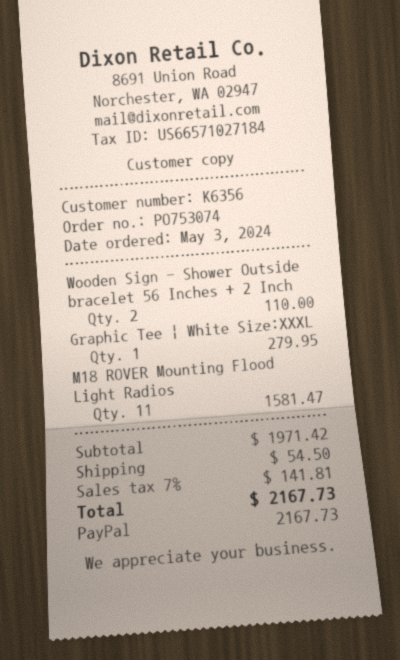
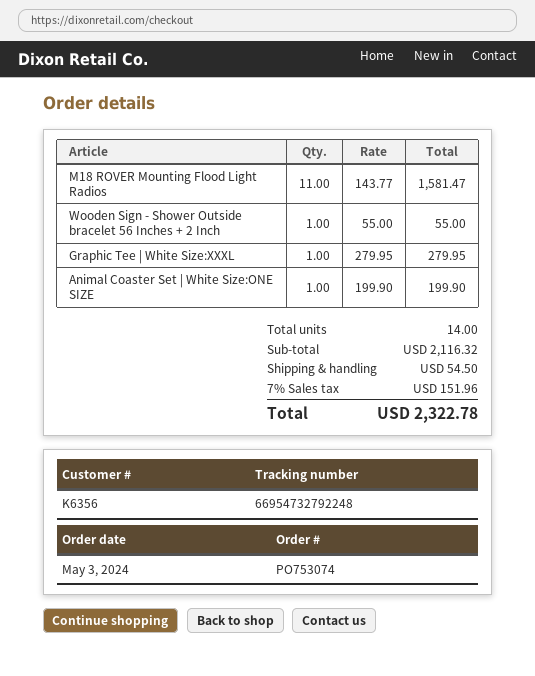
Wooden Sign - Shower Outside bracelet 56 Inches + 2 Inch: 2 for 110.00 -> 1 for 55.00
Animal Coaster Set | White Size:ONE SIZE: none -> 1 for 199.90
subtotal: 1971.42 -> 2116.32
tax: 7% = 141.81 -> 7% = 151.96
total: 2167.73 -> 2322.78

